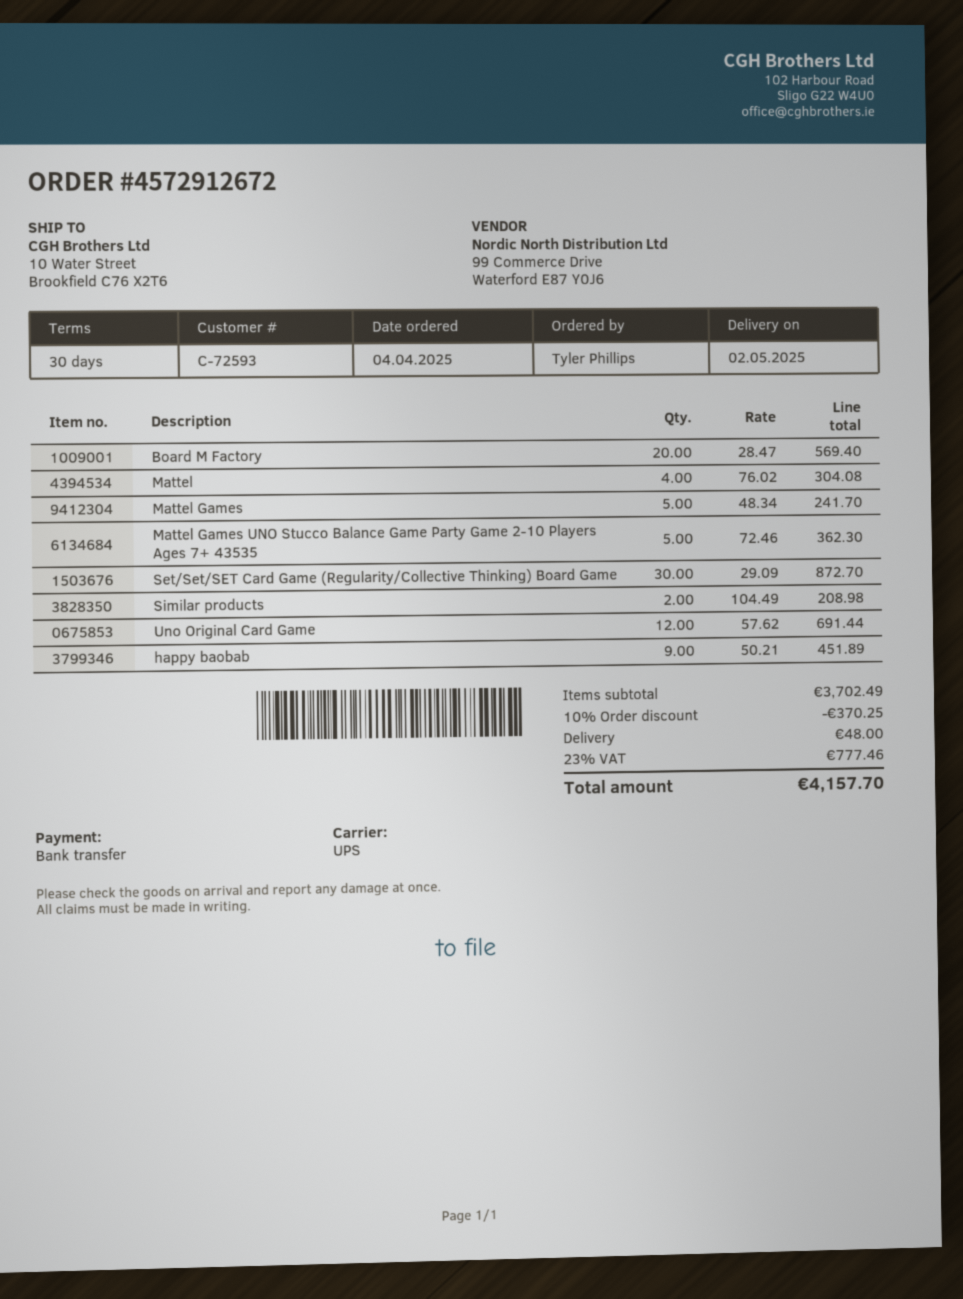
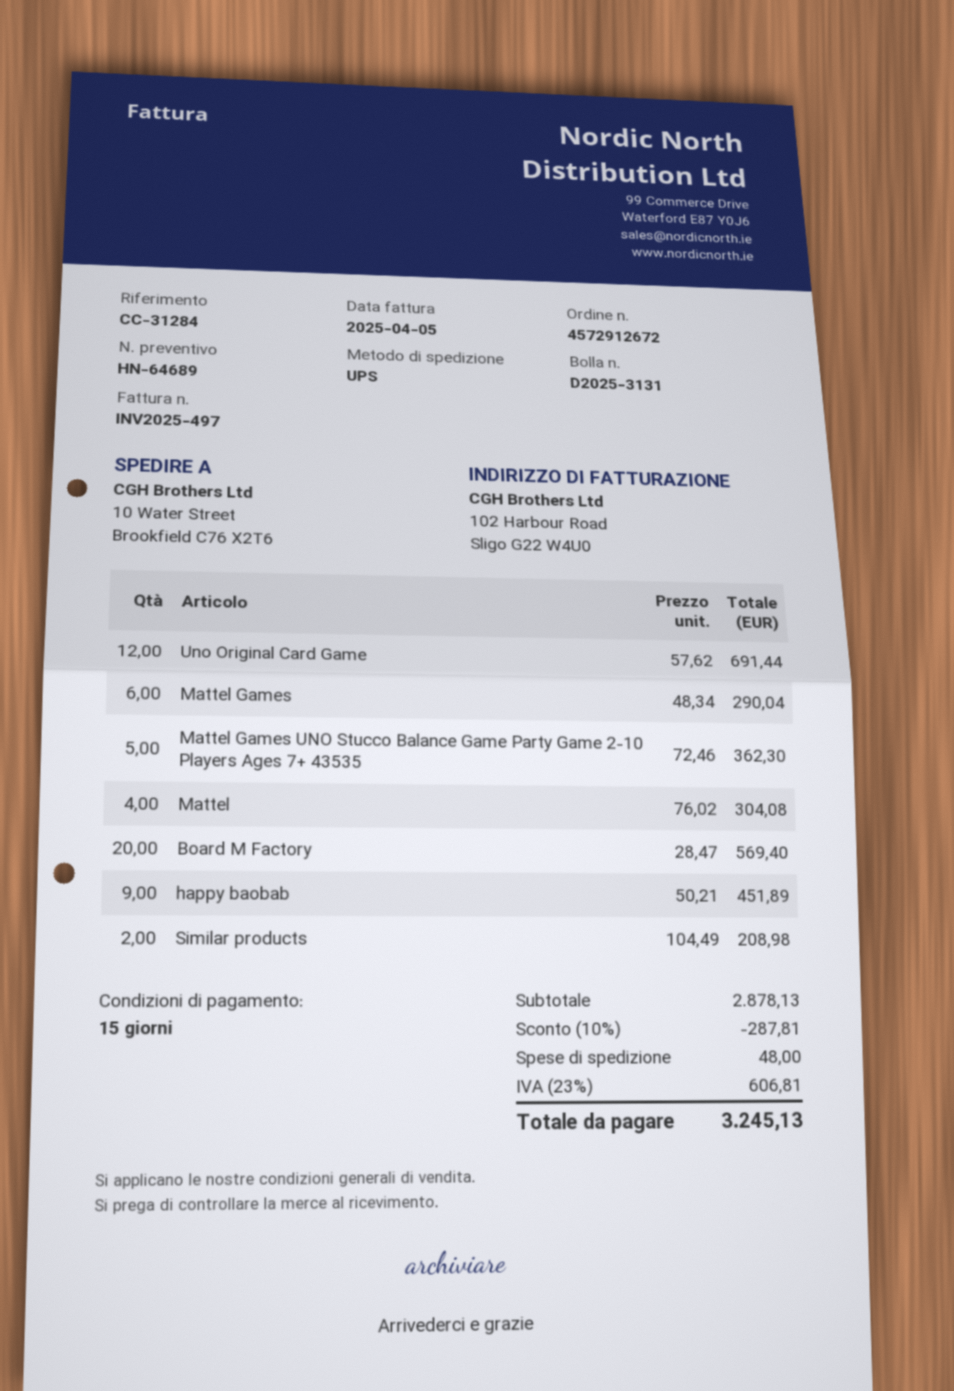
payment terms: 30 days -> 15 days
Mattel Games: 5 x 48.34 = 241.70 -> 6 x 48.34 = 290.04
Set/Set/SET Card Game (Regularity/Collective Thinking) Board Game: 30 x 29.09 = 872.70 -> none
subtotal: 3702.49 -> 2878.13
discount: 10% = 370.25 -> 10% = 287.81
tax: 23% = 777.46 -> 23% = 606.81
total: 4157.70 -> 3245.13

